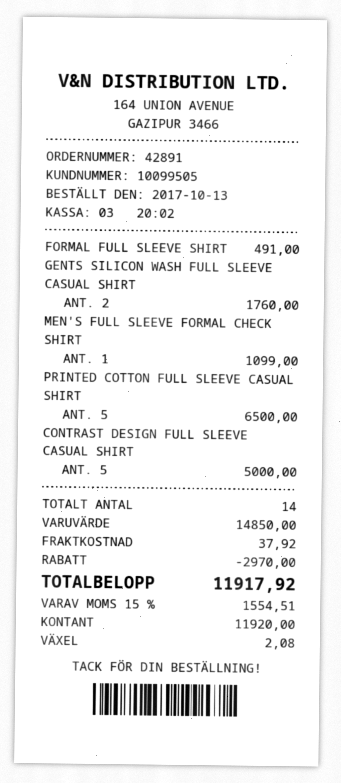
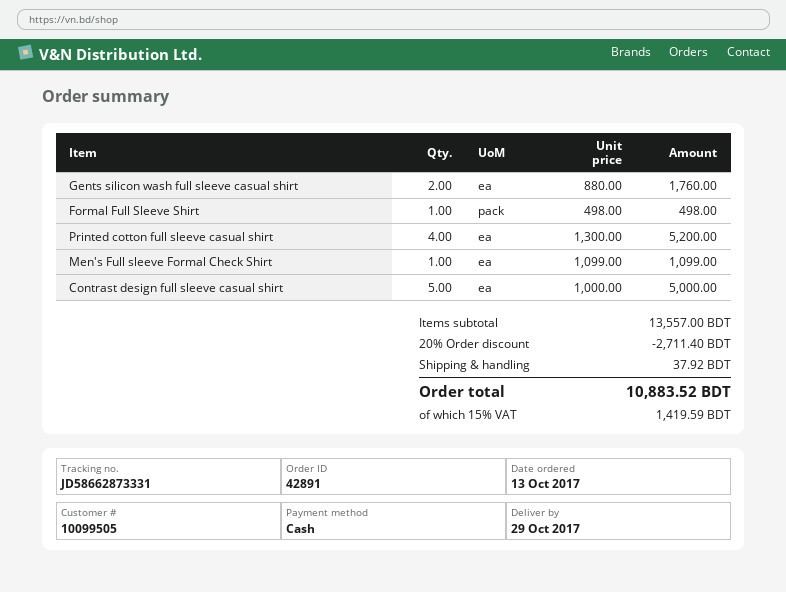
FORMAL FULL SLEEVE SHIRT: 1 for 491.00 -> 1 for 498.00
PRINTED COTTON FULL SLEEVE CASUAL SHIRT: 5 for 6500.00 -> 4 for 5200.00
subtotal: 14850.00 -> 13557.00
discount: 2970.00 -> 2711.40
tax: 15% = 1554.51 -> 15% = 1419.59
total: 11917.92 -> 10883.52

